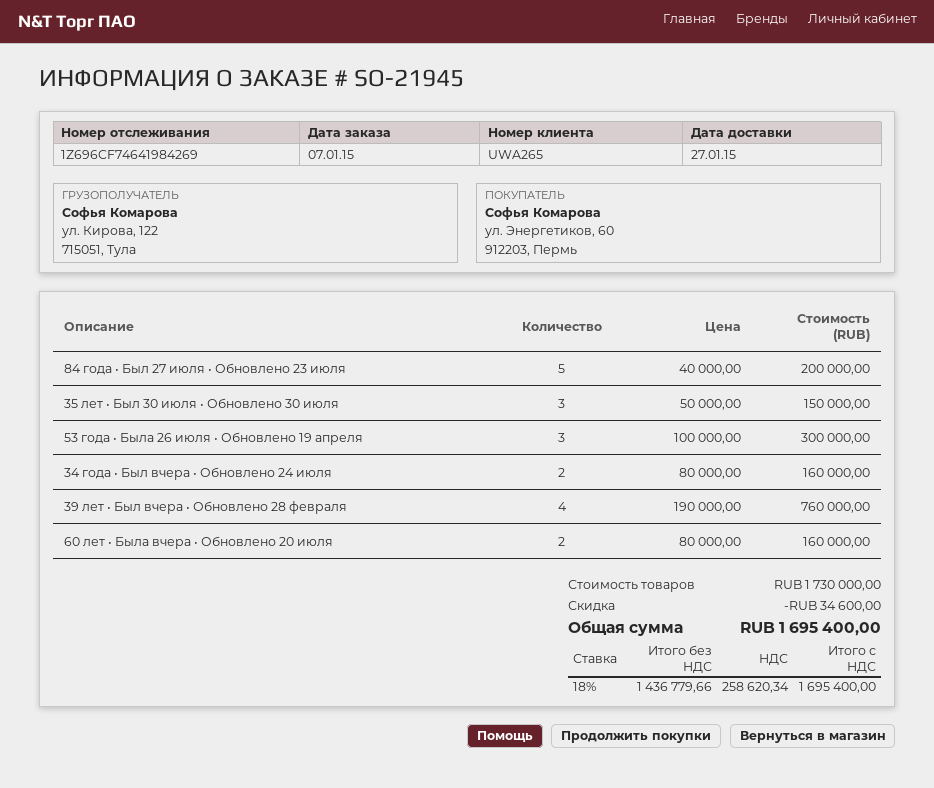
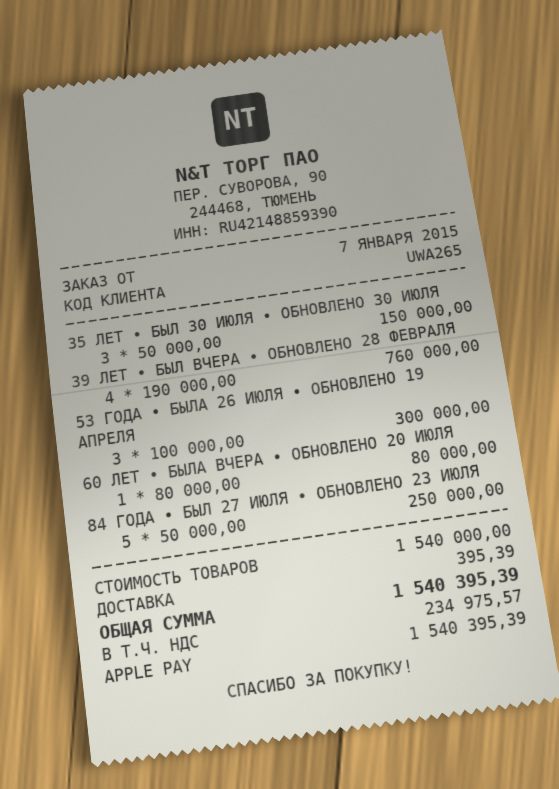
84 года • Был 27 июля • Обновлено 23 июля: 5 x 40000.00 = 200000.00 -> 5 x 50000.00 = 250000.00
34 года • Был вчера • Обновлено 24 июля: 2 x 80000.00 = 160000.00 -> none
60 лет • Была вчера • Обновлено 20 июля: 2 x 80000.00 = 160000.00 -> 1 x 80000.00 = 80000.00
subtotal: 1730000.00 -> 1540000.00
discount: 34600.00 -> none
shipping: none -> 395.39
tax: 258620.34 -> 234975.57
total: 1695400.00 -> 1540395.39

